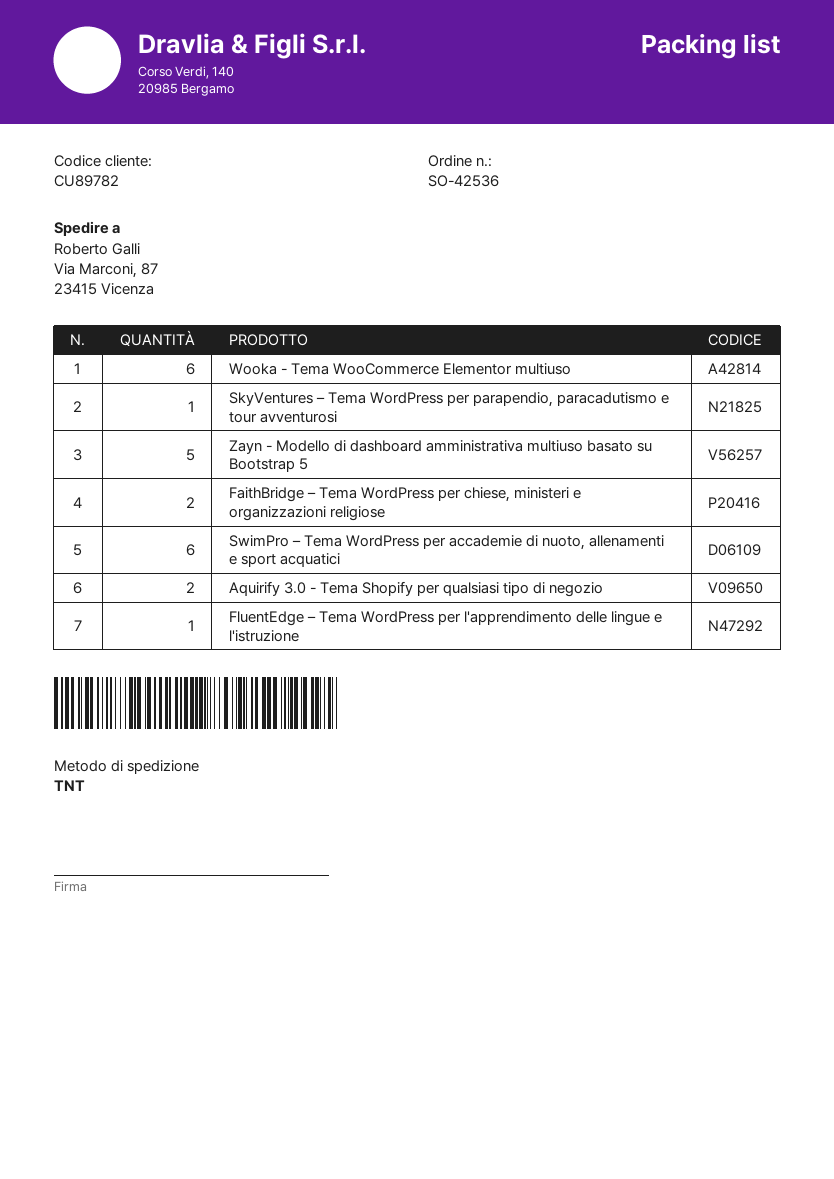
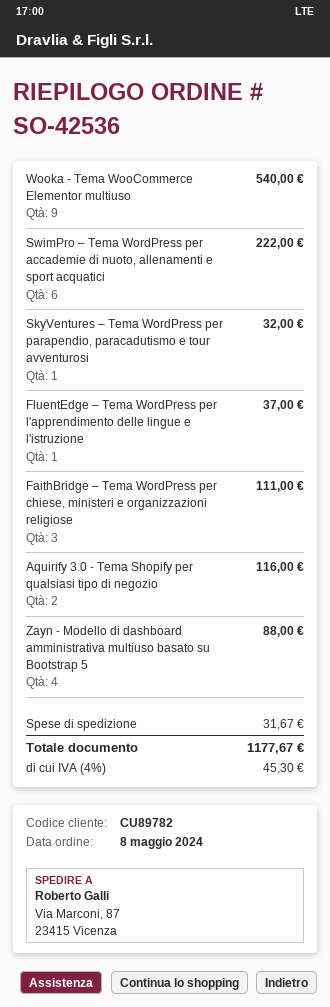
Wooka - Tema WooCommerce Elementor multiuso: 6 -> 9
Zayn - Modello di dashboard amministrativa multiuso basato su Bootstrap 5: 5 -> 4
FaithBridge – Tema WordPress per chiese, ministeri e organizzazioni religiose: 2 -> 3

